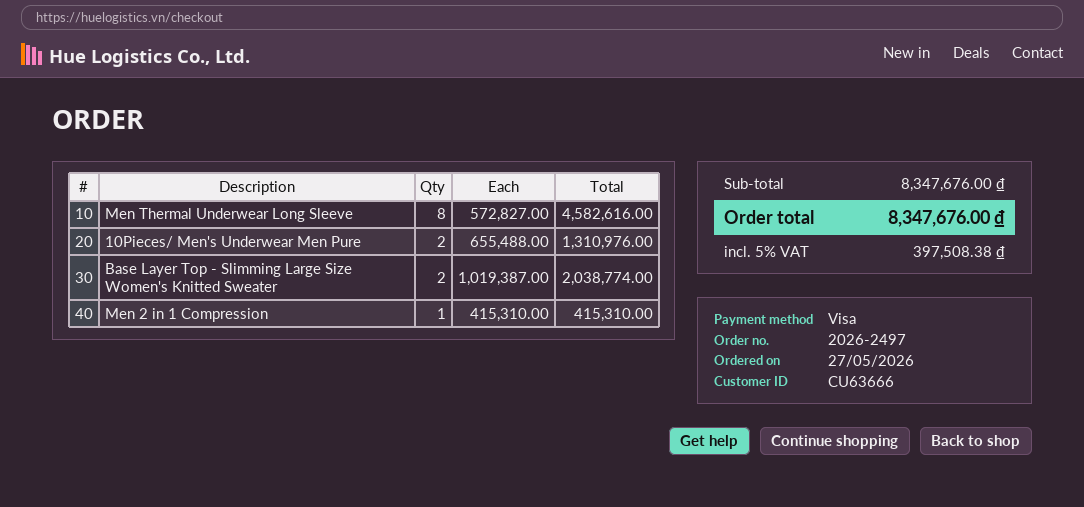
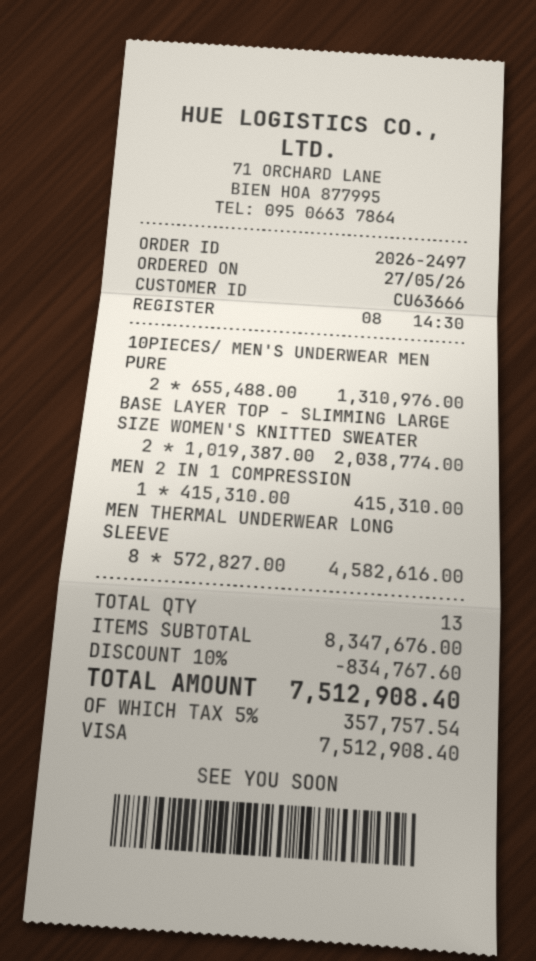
discount: none -> 10% = 834767.60
tax: 5% = 397508.38 -> 5% = 357757.54
total: 8347676.00 -> 7512908.40

